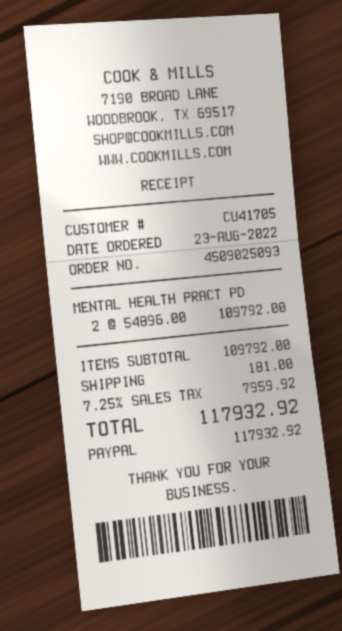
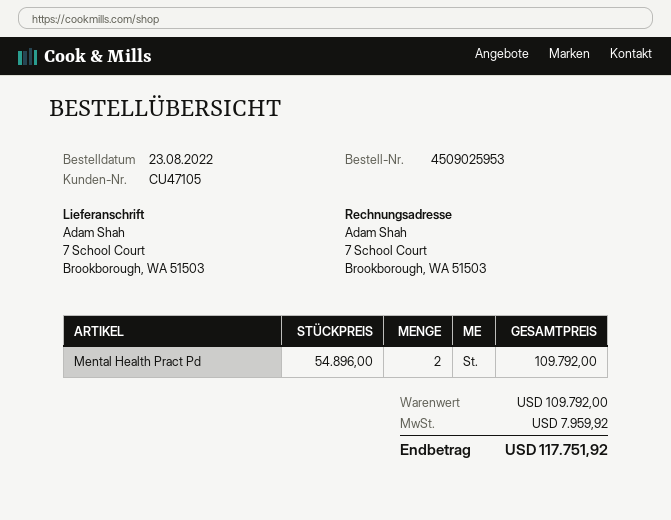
order number: 4509025093 -> 4509025953
customer number: CU41705 -> CU47105
shipping: 181.00 -> none
total: 117932.92 -> 117751.92

